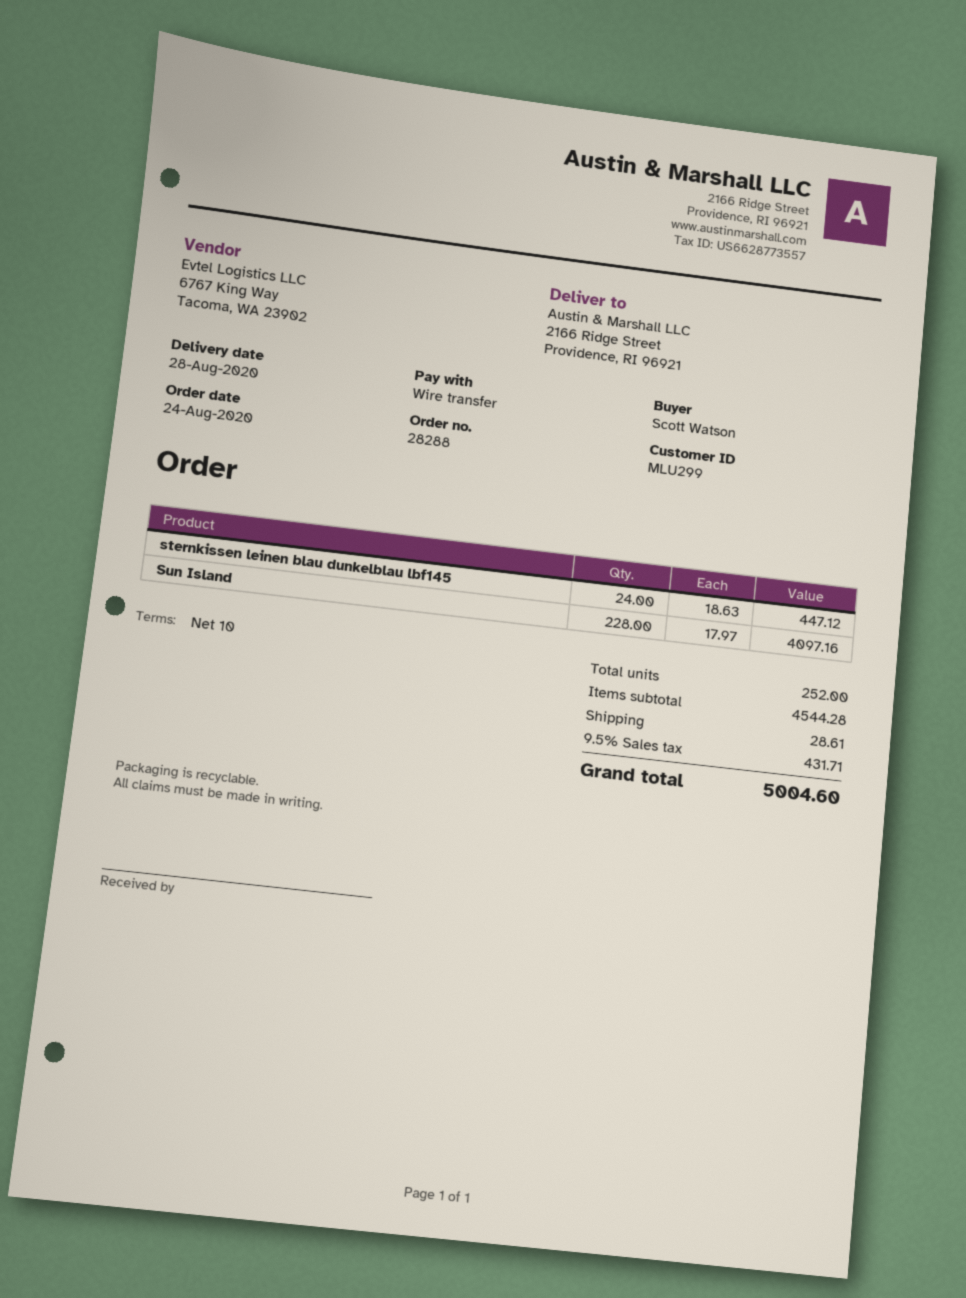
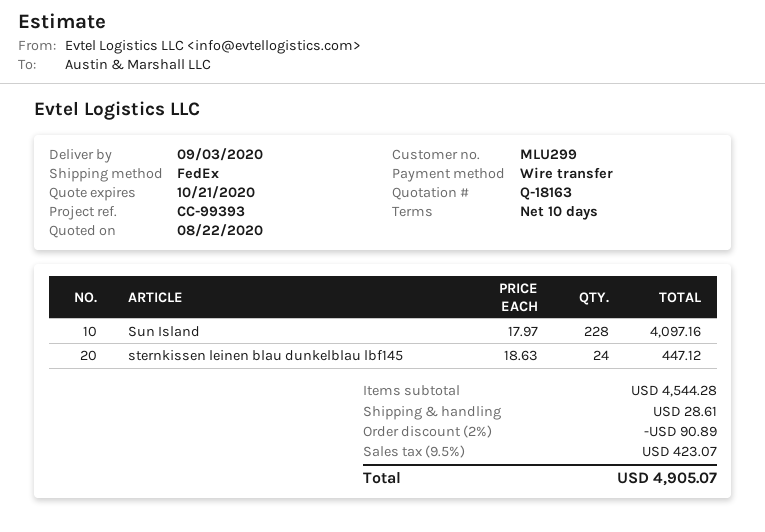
delivery date: 2020-08-28 -> 2020-09-03
discount: none -> 2% = 90.89
tax: 9.5% = 431.71 -> 9.5% = 423.07
total: 5004.60 -> 4905.07

